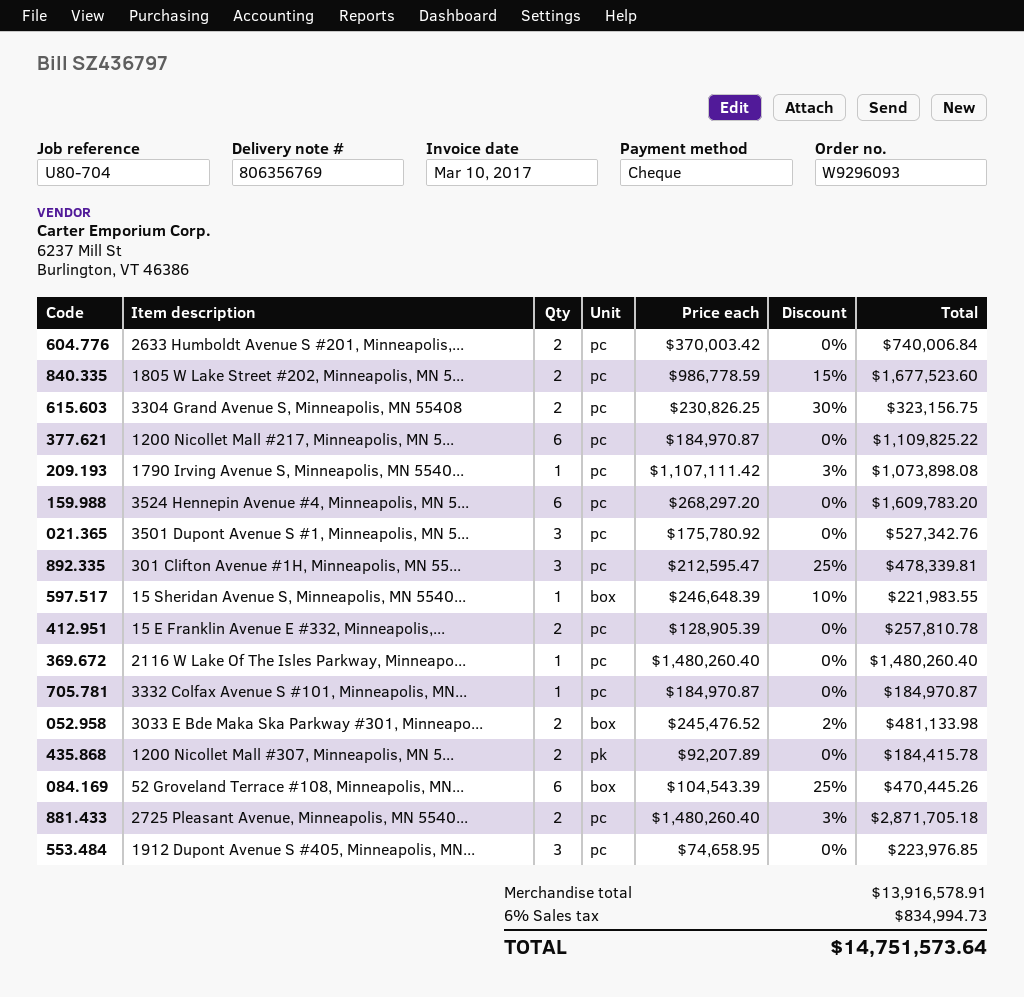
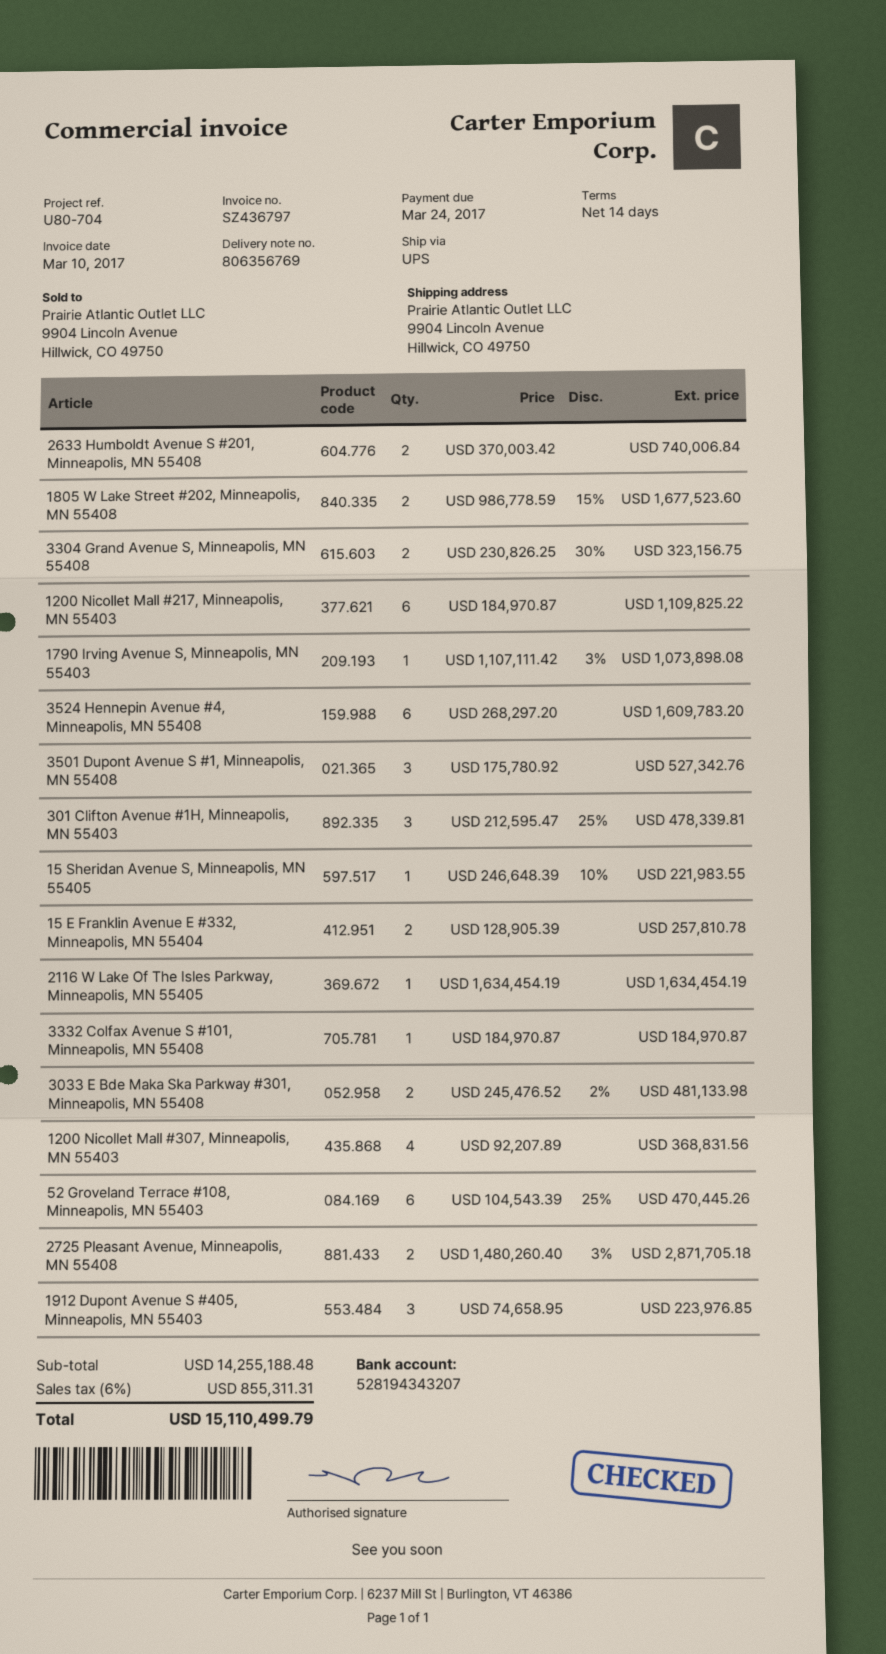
2116 W Lake Of The Isles Parkway, Minneapo...: 1 x 1480260.40 = 1480260.40 -> 1 x 1634454.19 = 1634454.19
1200 Nicollet Mall #307, Minneapolis, MN 5...: 2 x 92207.89 = 184415.78 -> 4 x 92207.89 = 368831.56
subtotal: 13916578.91 -> 14255188.48
tax: 6% = 834994.73 -> 6% = 855311.31
total: 14751573.64 -> 15110499.79

